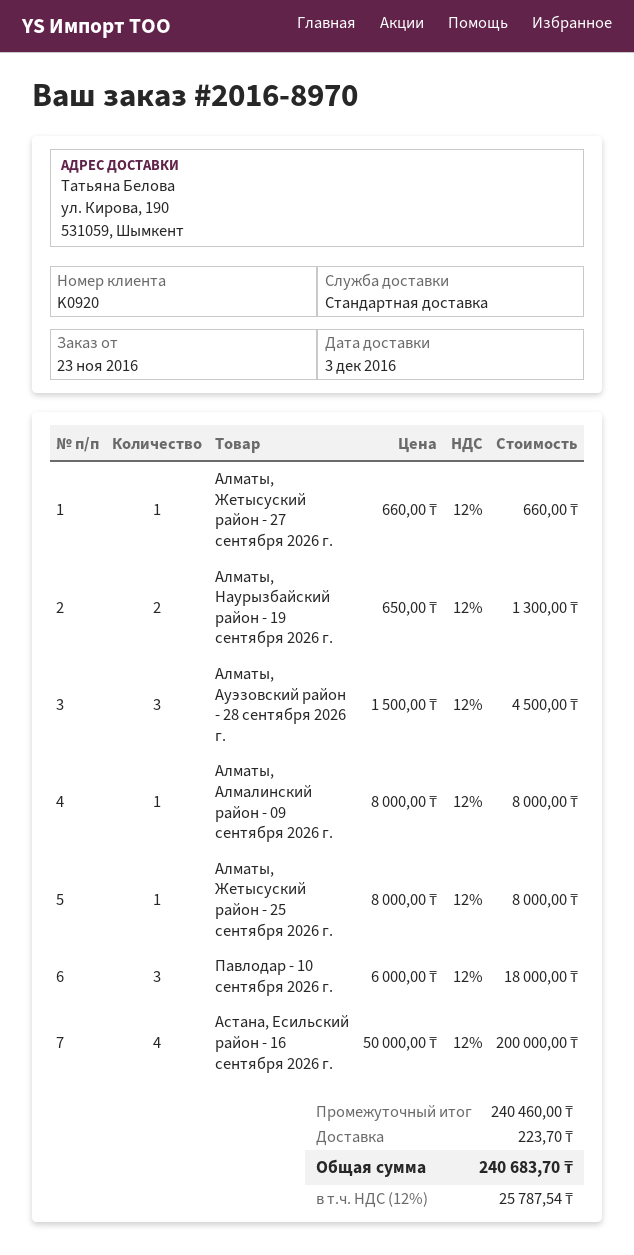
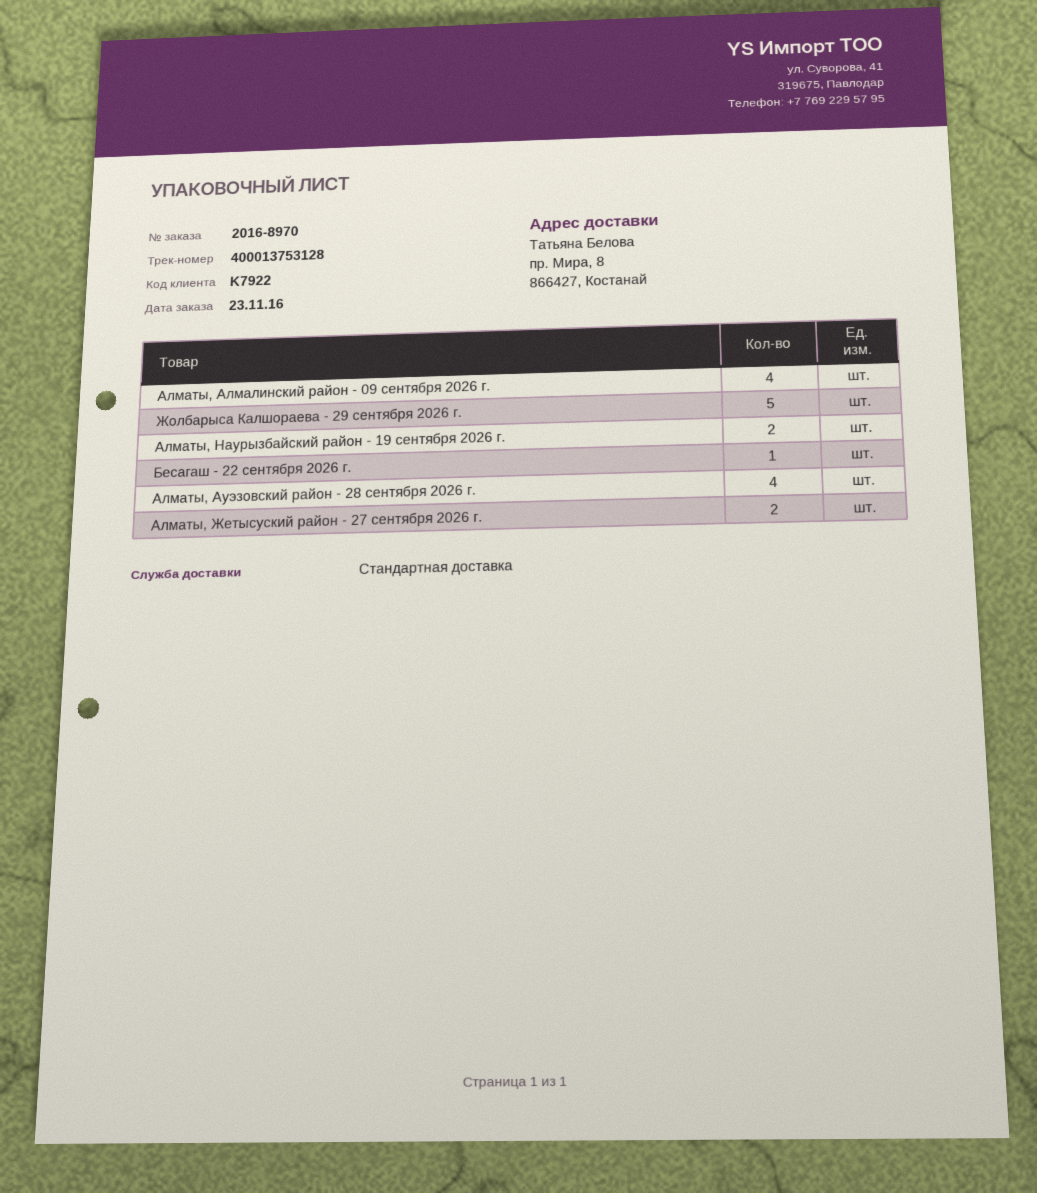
customer number: K0920 -> K7922
ship to: ул. Кирова, 190, 531059, Шымкент -> пр. Мира, 8, 866427, Костанай
Алматы, Жетысуский район - 27 сентября 2026 г.: 1 -> 2
Алматы, Ауэзовский район - 28 сентября 2026 г.: 3 -> 4
Алматы, Алмалинский район - 09 сентября 2026 г.: 1 -> 4
Алматы, Жетысуский район - 25 сентября 2026 г.: 1 -> none
Павлодар - 10 сентября 2026 г.: 3 -> none
Астана, Есильский район - 16 сентября 2026 г.: 4 -> none
Жолбарыса Калшораева - 29 сентября 2026 г.: none -> 5
Бесагаш - 22 сентября 2026 г.: none -> 1

